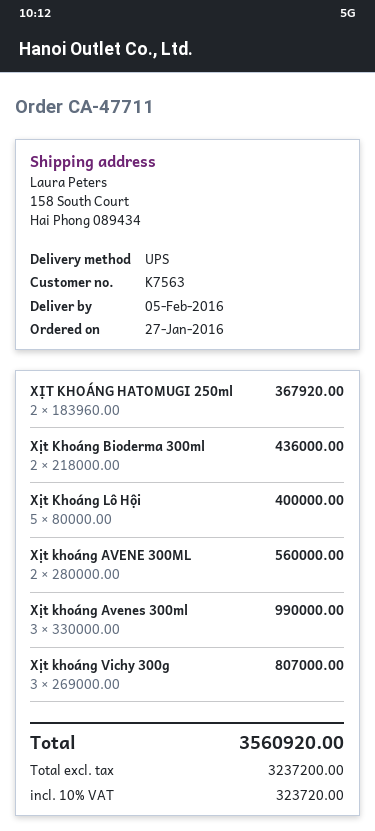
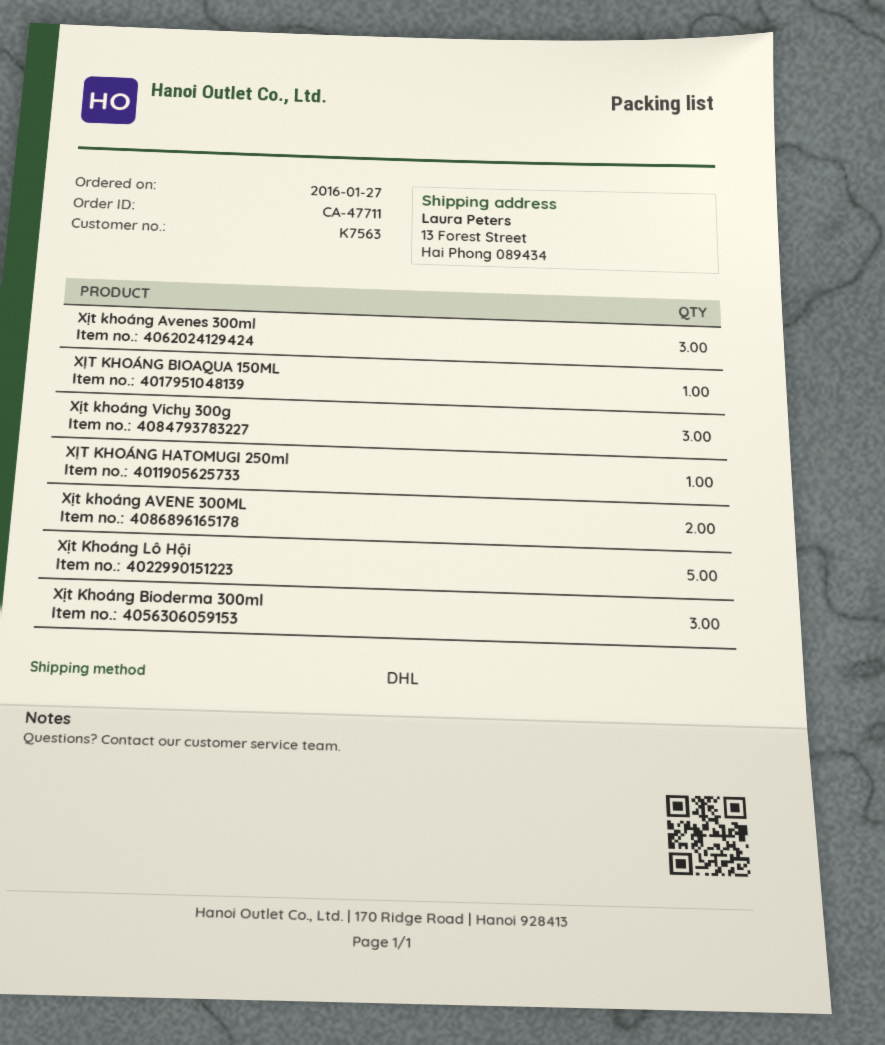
shipping method: UPS -> DHL
ship to: 158 South Court, Hai Phong 089434 -> 13 Forest Street, Hai Phong 089434
XỊT KHOÁNG HATOMUGI 250ml: 2 -> 1
Xịt Khoáng Bioderma 300ml: 2 -> 3
XỊT KHOÁNG BIOAQUA 150ML: none -> 1

